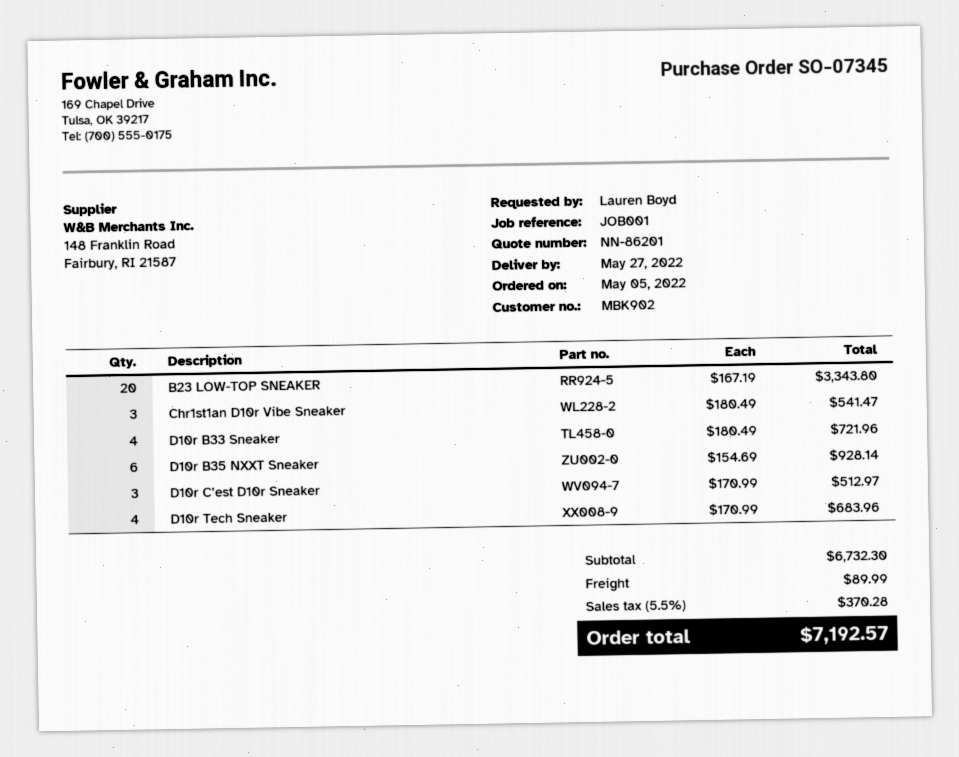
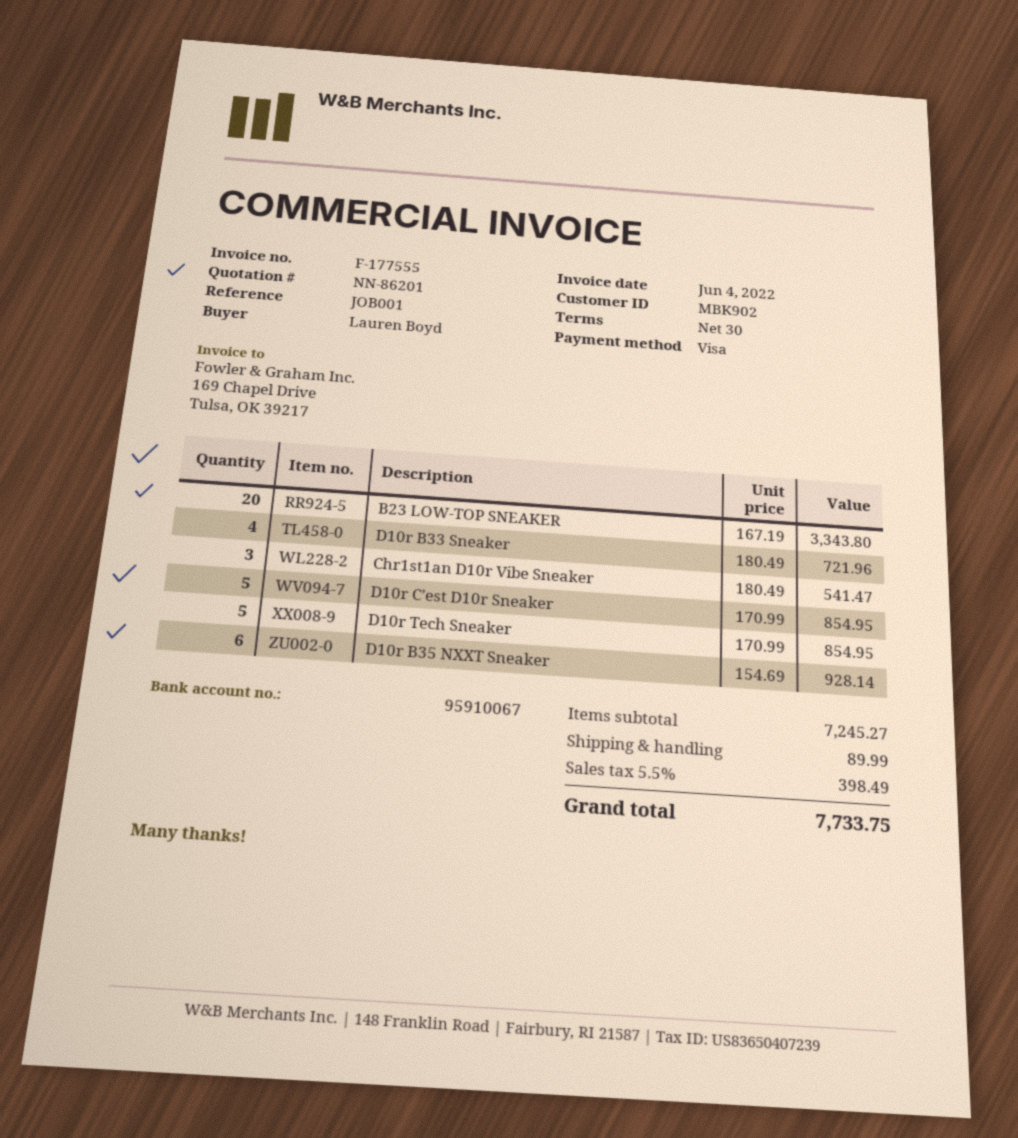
D10r C’est D10r Sneaker: 3 x 170.99 = 512.97 -> 5 x 170.99 = 854.95
D10r Tech Sneaker: 4 x 170.99 = 683.96 -> 5 x 170.99 = 854.95
subtotal: 6732.30 -> 7245.27
tax: 5.5% = 370.28 -> 5.5% = 398.49
total: 7192.57 -> 7733.75

